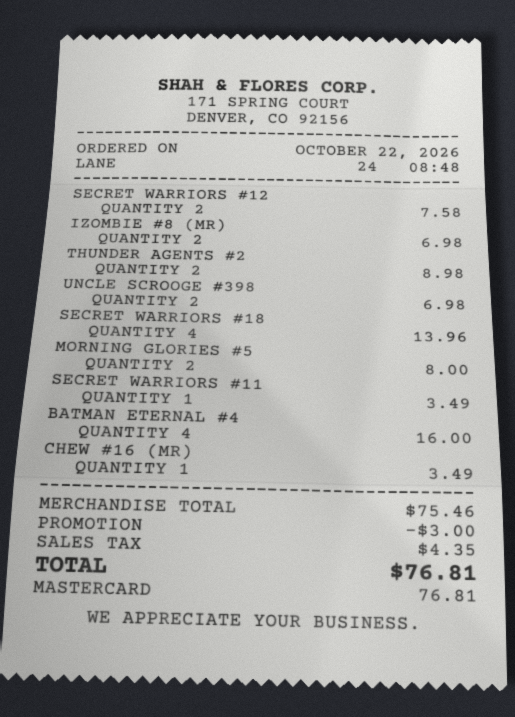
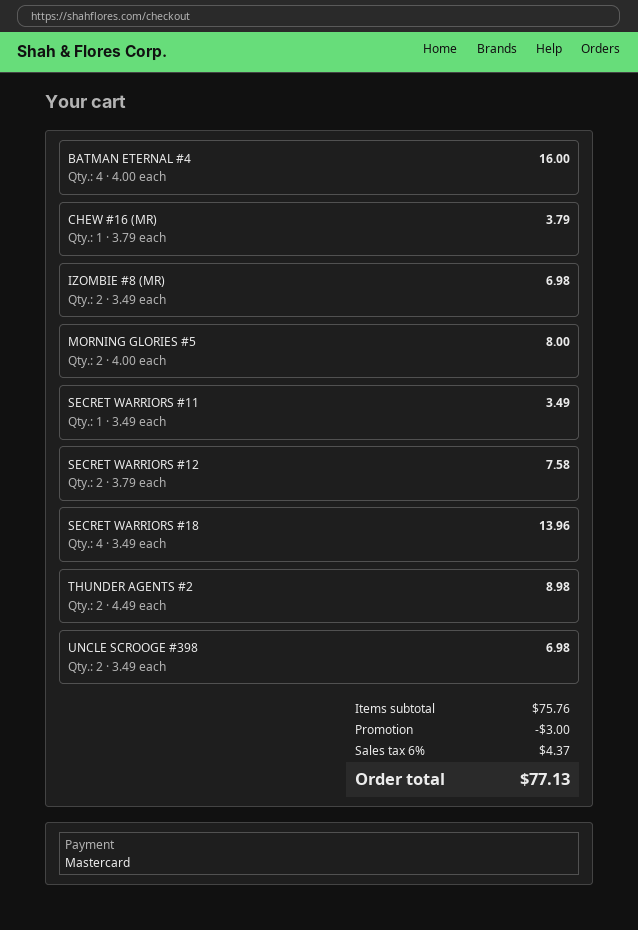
CHEW #16 (MR): 1 for 3.49 -> 1 for 3.79
subtotal: 75.46 -> 75.76
tax: 4.35 -> 4.37
total: 76.81 -> 77.13

